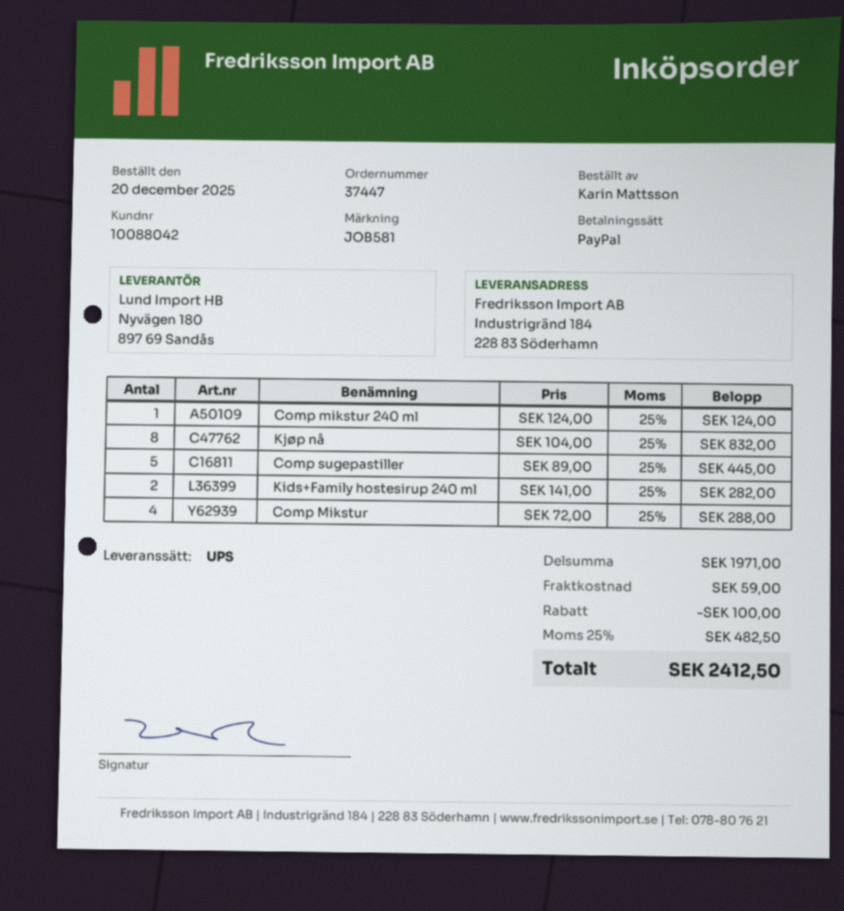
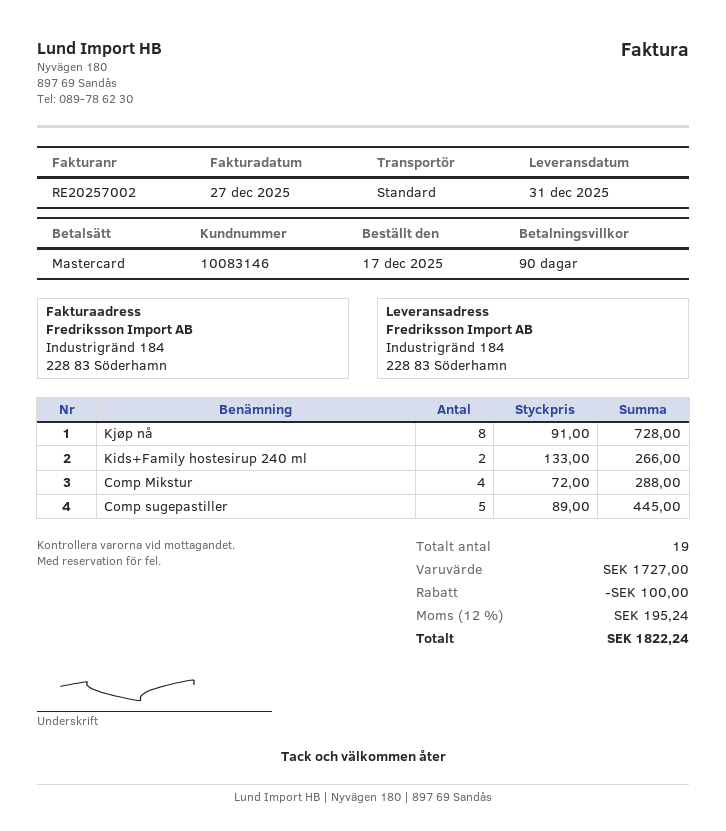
order date: 2025-12-20 -> 2025-12-17
customer number: 10088042 -> 10083146
payment method: PayPal -> Mastercard
shipping method: UPS -> standard
Comp mikstur 240 ml: 1 x 124.00 = 124.00 -> none
Kjøp nå: 8 x 104.00 = 832.00 -> 8 x 91.00 = 728.00
Kids+Family hostesirup 240 ml: 2 x 141.00 = 282.00 -> 2 x 133.00 = 266.00
subtotal: 1971.00 -> 1727.00
shipping: 59.00 -> none
tax: 25% = 482.50 -> 12% = 195.24
total: 2412.50 -> 1822.24

